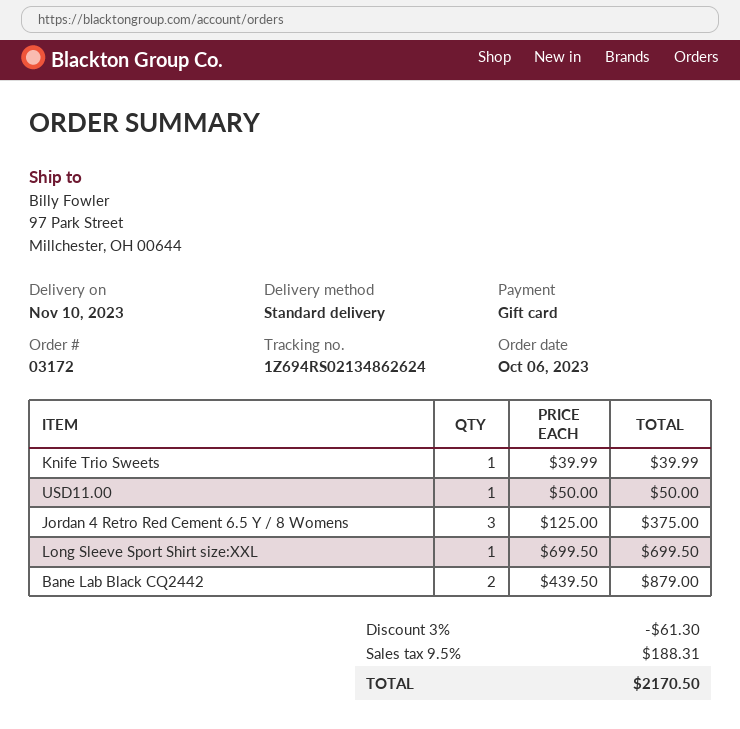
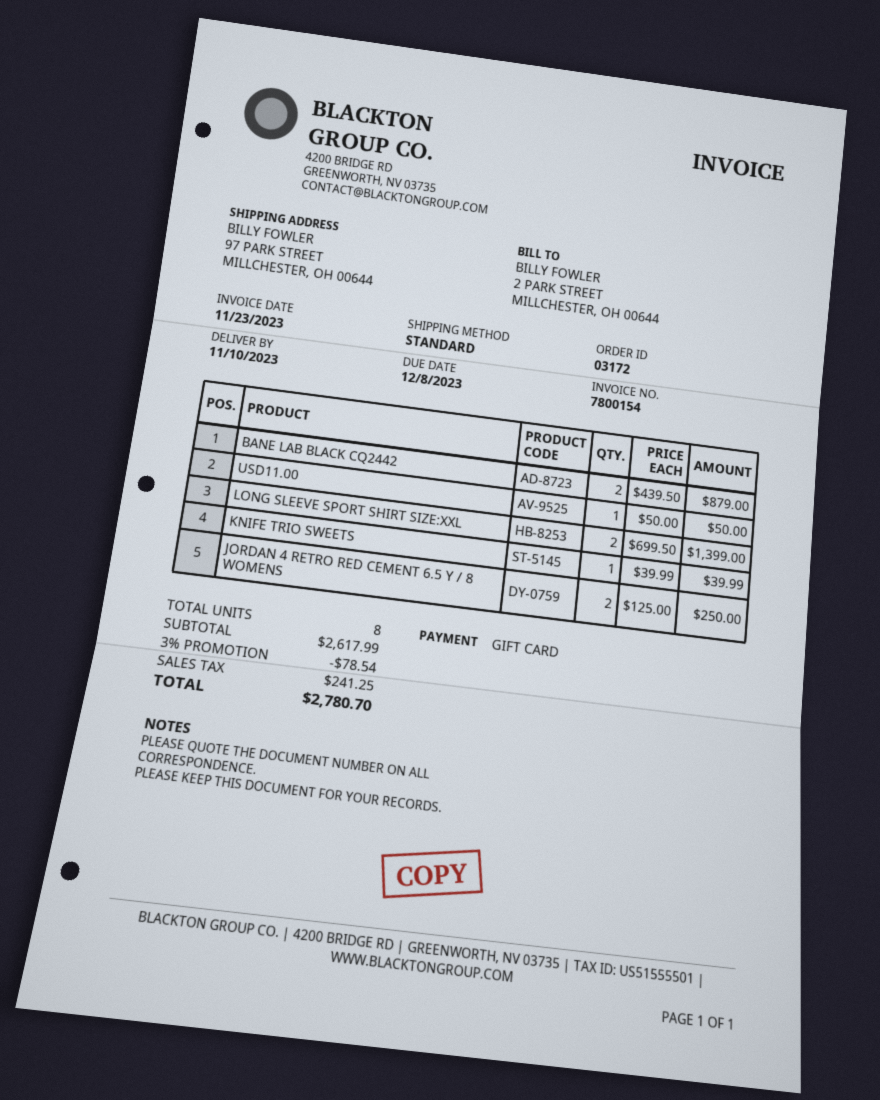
Jordan 4 Retro Red Cement 6.5 Y / 8 Womens: 3 x 125.00 = 375.00 -> 2 x 125.00 = 250.00
Long Sleeve Sport Shirt size:XXL: 1 x 699.50 = 699.50 -> 2 x 699.50 = 1399.00
discount: 3% = 61.30 -> 3% = 78.54
tax: 188.31 -> 241.25
total: 2170.50 -> 2780.70

